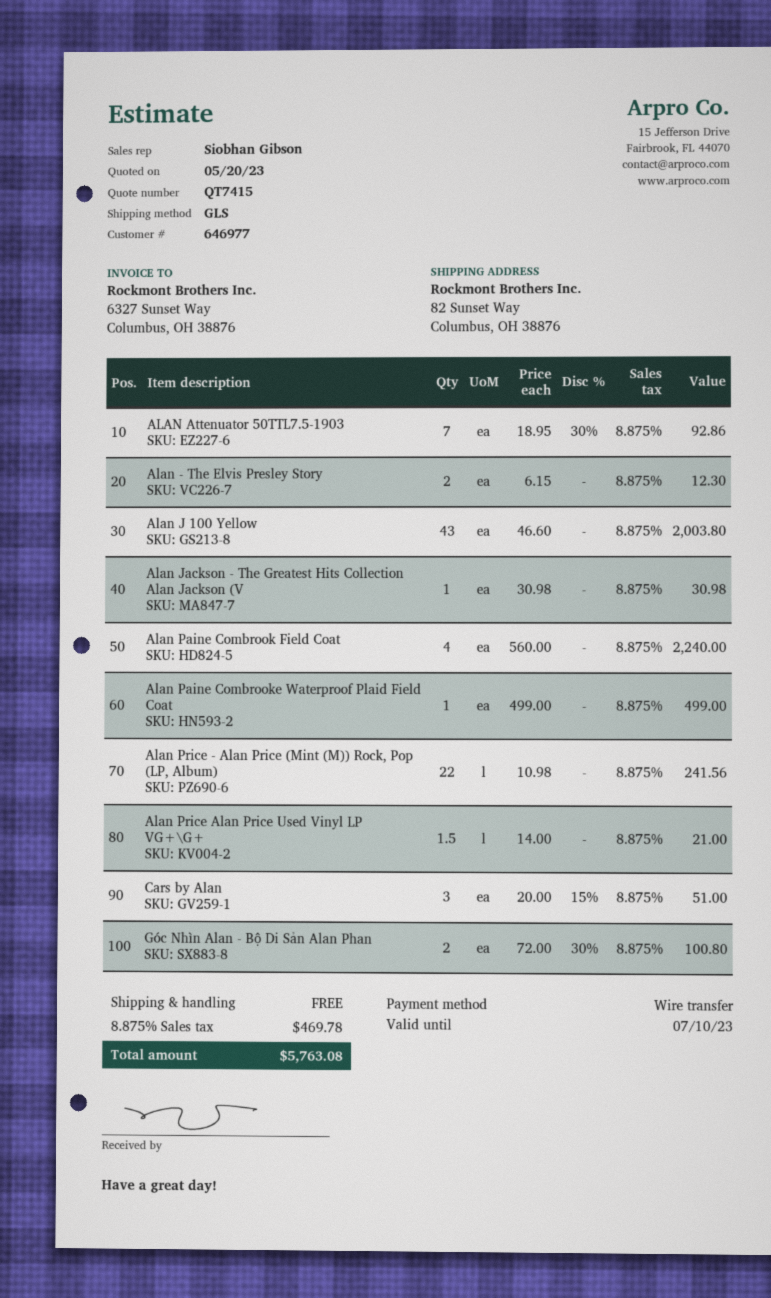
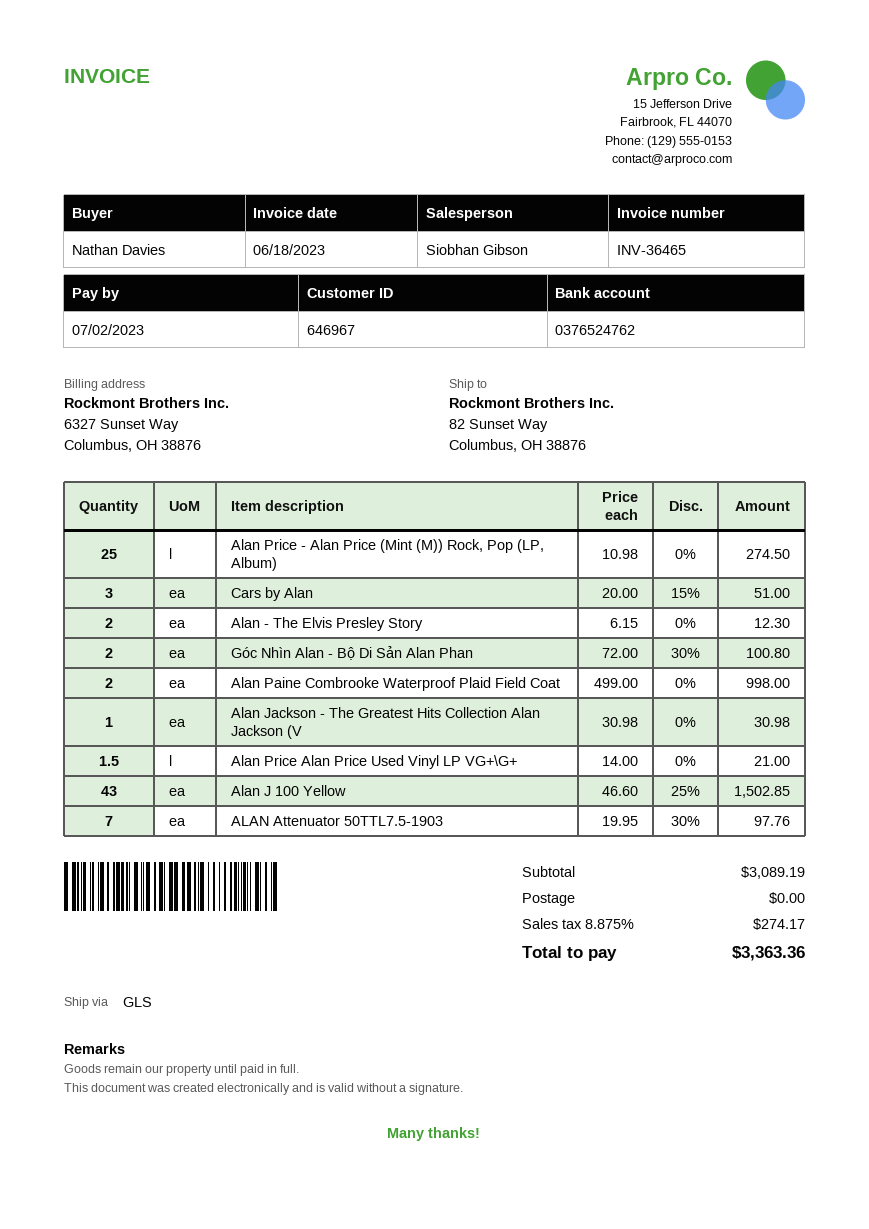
customer number: 646977 -> 646967
ALAN Attenuator 50TTL7.5-1903: 7 x 18.95 - 30% = 92.86 -> 7 x 19.95 - 30% = 97.76
Alan J 100 Yellow: 43 x 46.60 = 2003.80 -> 43 x 46.60 - 25% = 1502.85
Alan Paine Combrook Field Coat: 4 x 560.00 = 2240.00 -> none
Alan Paine Combrooke Waterproof Plaid Field Coat: 1 x 499.00 = 499.00 -> 2 x 499.00 = 998.00
Alan Price - Alan Price (Mint (M)) Rock, Pop (LP, Album): 22 x 10.98 = 241.56 -> 25 x 10.98 = 274.50
tax: 8.875% = 469.78 -> 8.875% = 274.17
total: 5763.08 -> 3363.36

